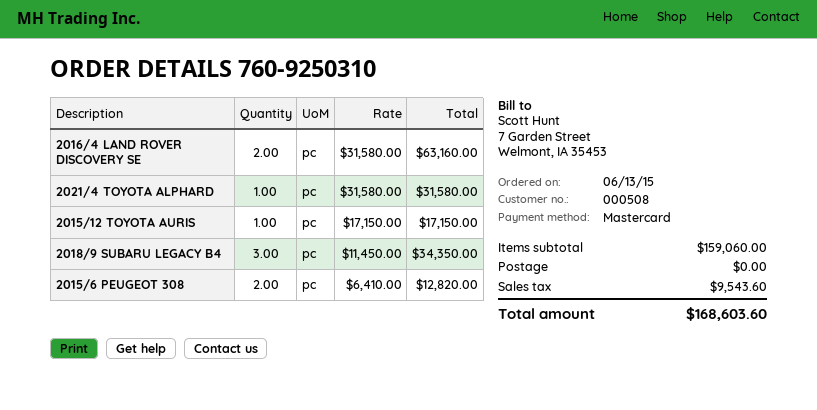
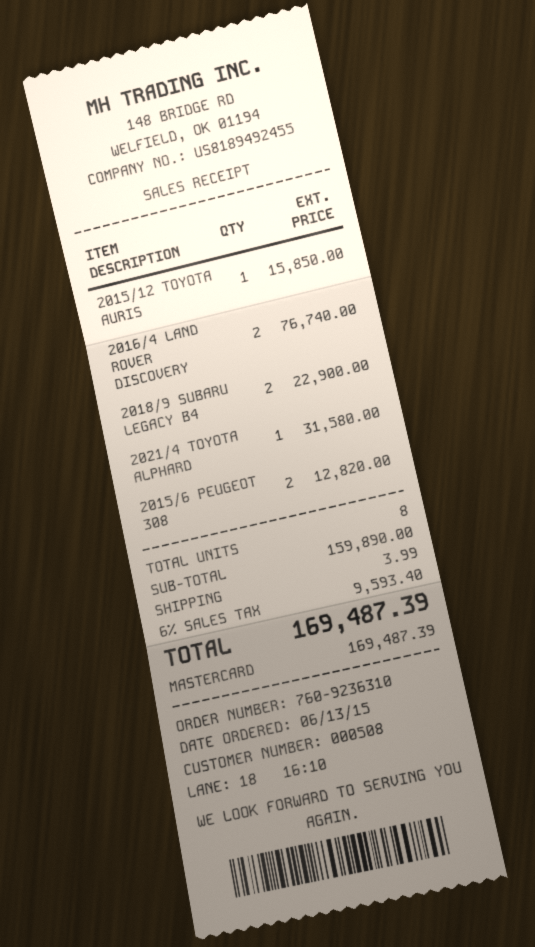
order number: 760-9250310 -> 760-9236310
2016/4 LAND ROVER DISCOVERY SE: 2 for 63160.00 -> 2 for 76740.00
2015/12 TOYOTA AURIS: 1 for 17150.00 -> 1 for 15850.00
2018/9 SUBARU LEGACY B4: 3 for 34350.00 -> 2 for 22900.00
subtotal: 159060.00 -> 159890.00
shipping: 0.00 -> 3.99
tax: 9543.60 -> 9593.40
total: 168603.60 -> 169487.39

